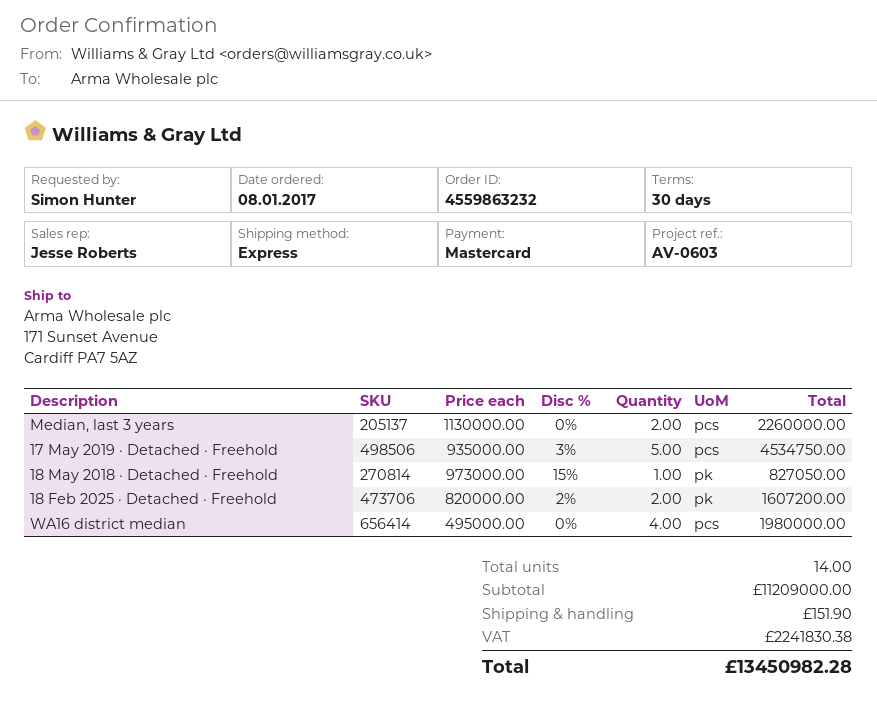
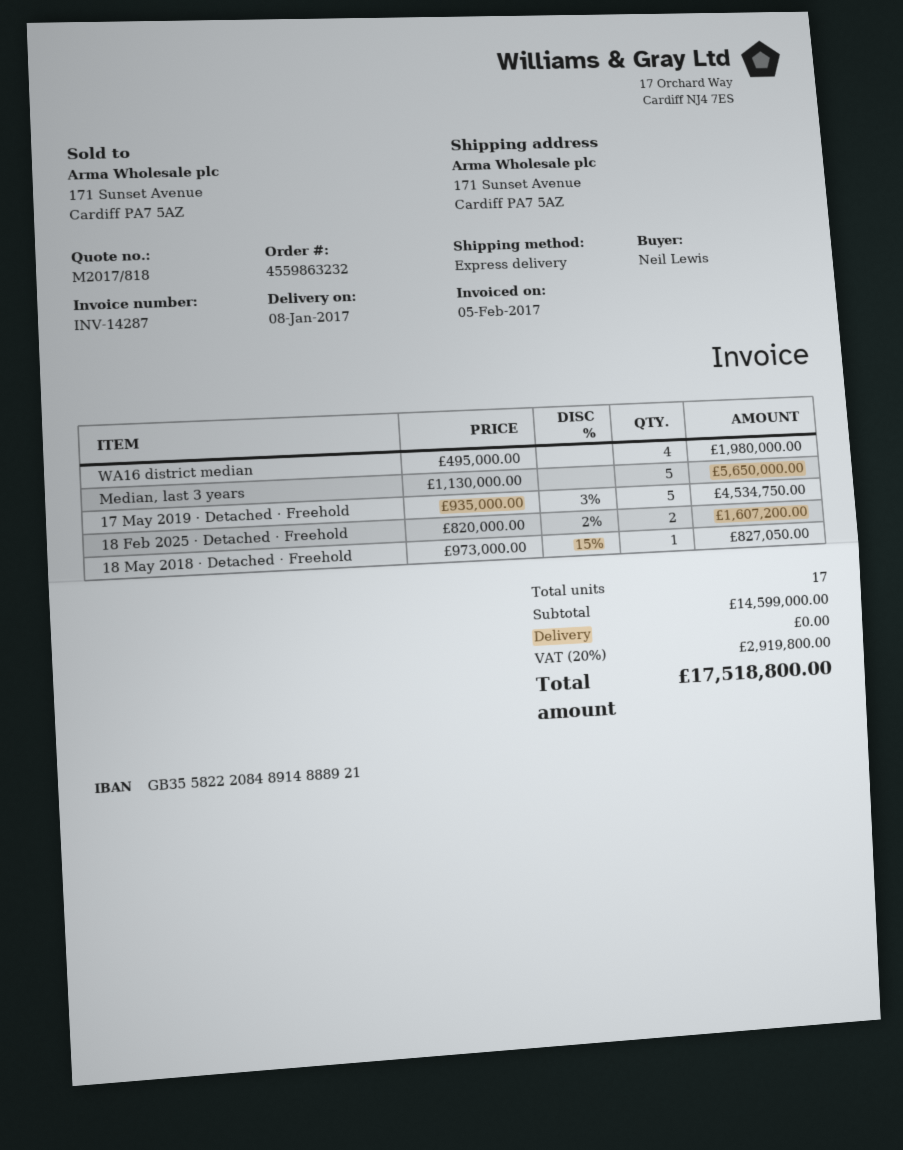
ordered by: Simon Hunter -> Neil Lewis
Median, last 3 years: 2 x 1130000.00 = 2260000.00 -> 5 x 1130000.00 = 5650000.00
total quantity: 14 -> 17
subtotal: 11209000.00 -> 14599000.00
shipping: 151.90 -> 0.00
tax: 2241830.38 -> 2919800.00
total: 13450982.28 -> 17518800.00

